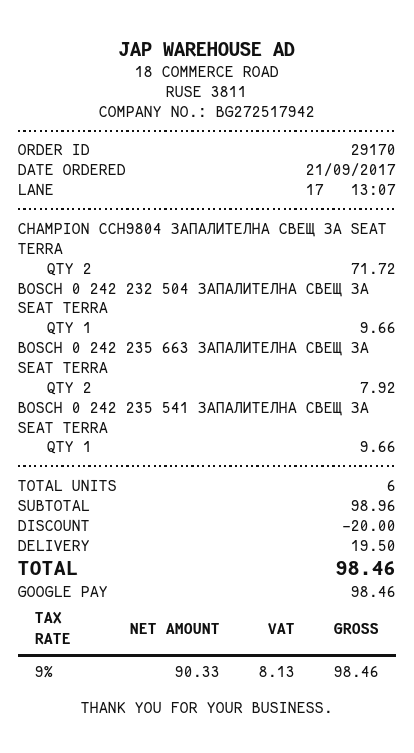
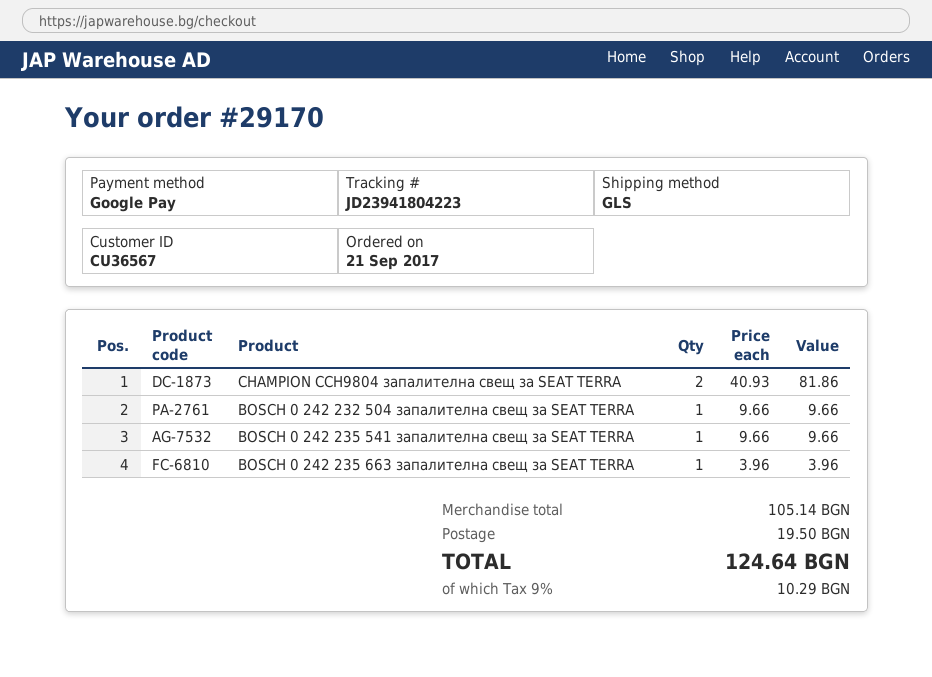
CHAMPION CCH9804 ЗАПАЛИТЕЛНА СВЕЩ ЗА SEAT TERRA: 2 for 71.72 -> 2 for 81.86
BOSCH 0 242 235 663 ЗАПАЛИТЕЛНА СВЕЩ ЗА SEAT TERRA: 2 for 7.92 -> 1 for 3.96
subtotal: 98.96 -> 105.14
discount: 20.00 -> none
tax: 9% = 8.13 -> 9% = 10.29
total: 98.46 -> 124.64

